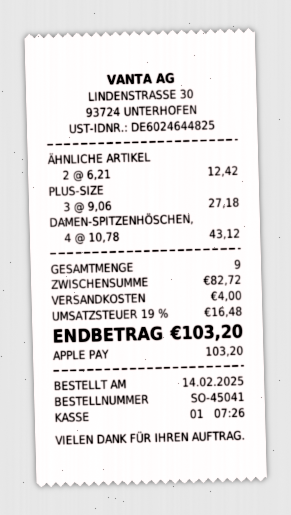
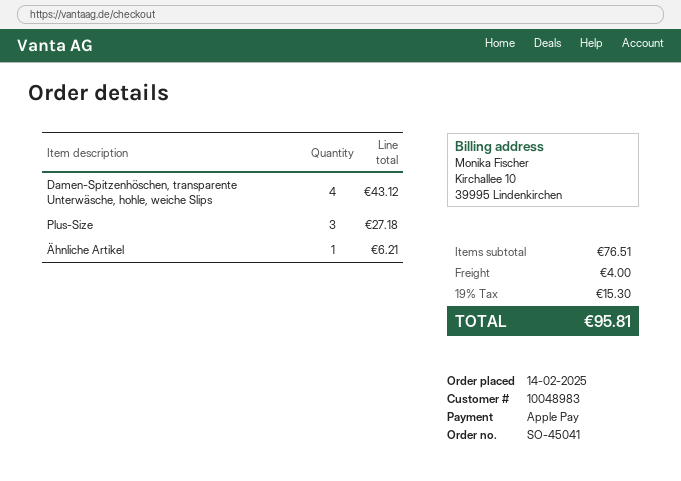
ÄHNLICHE ARTIKEL: 2 for 12.42 -> 1 for 6.21
subtotal: 82.72 -> 76.51
tax: 19% = 16.48 -> 19% = 15.30
total: 103.20 -> 95.81

